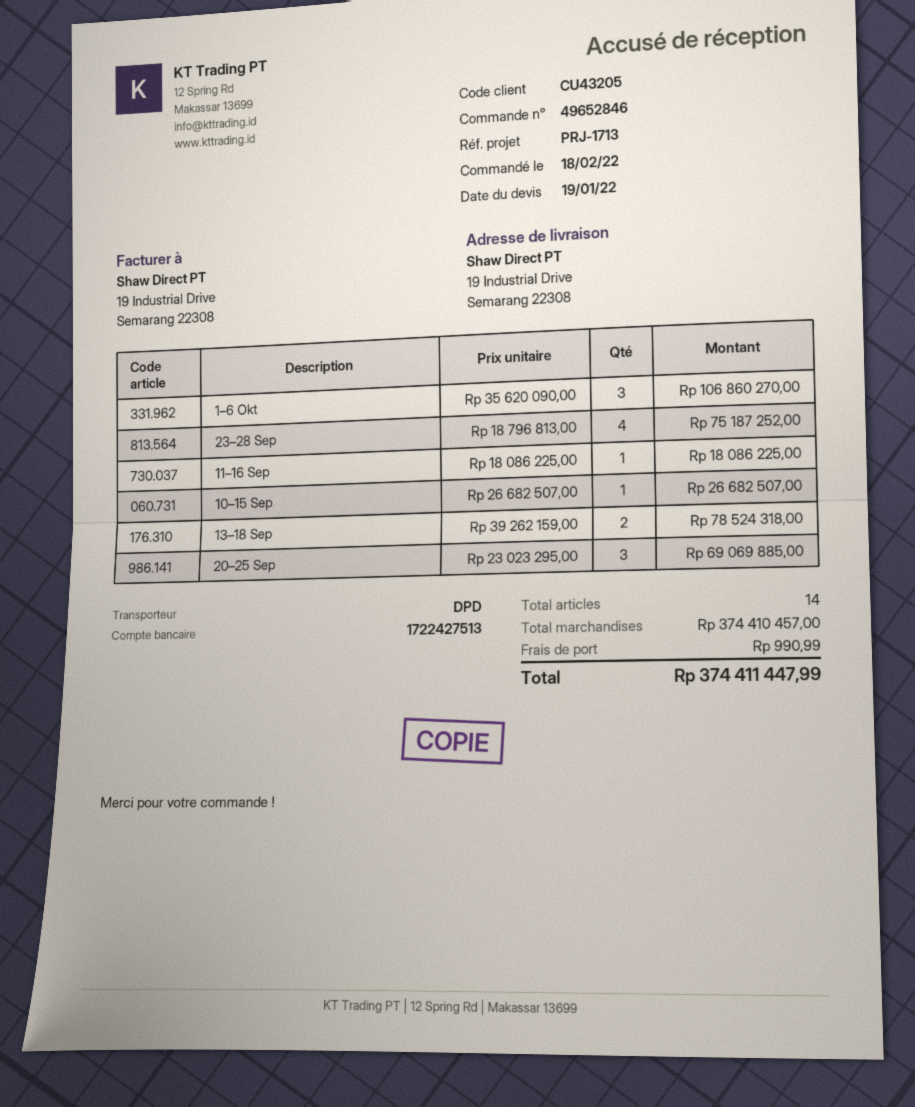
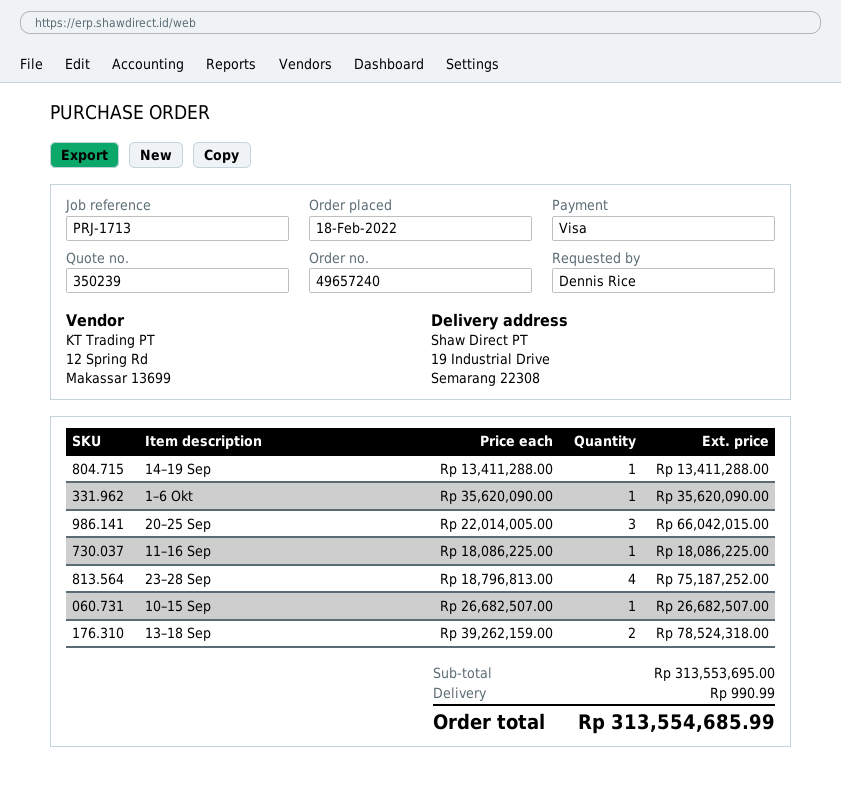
order number: 49652846 -> 49657240
1–6 Okt: 3 x 35620090.00 = 106860270.00 -> 1 x 35620090.00 = 35620090.00
20–25 Sep: 3 x 23023295.00 = 69069885.00 -> 3 x 22014005.00 = 66042015.00
14–19 Sep: none -> 1 x 13411288.00 = 13411288.00
subtotal: 374410457.00 -> 313553695.00
total: 374411447.99 -> 313554685.99

